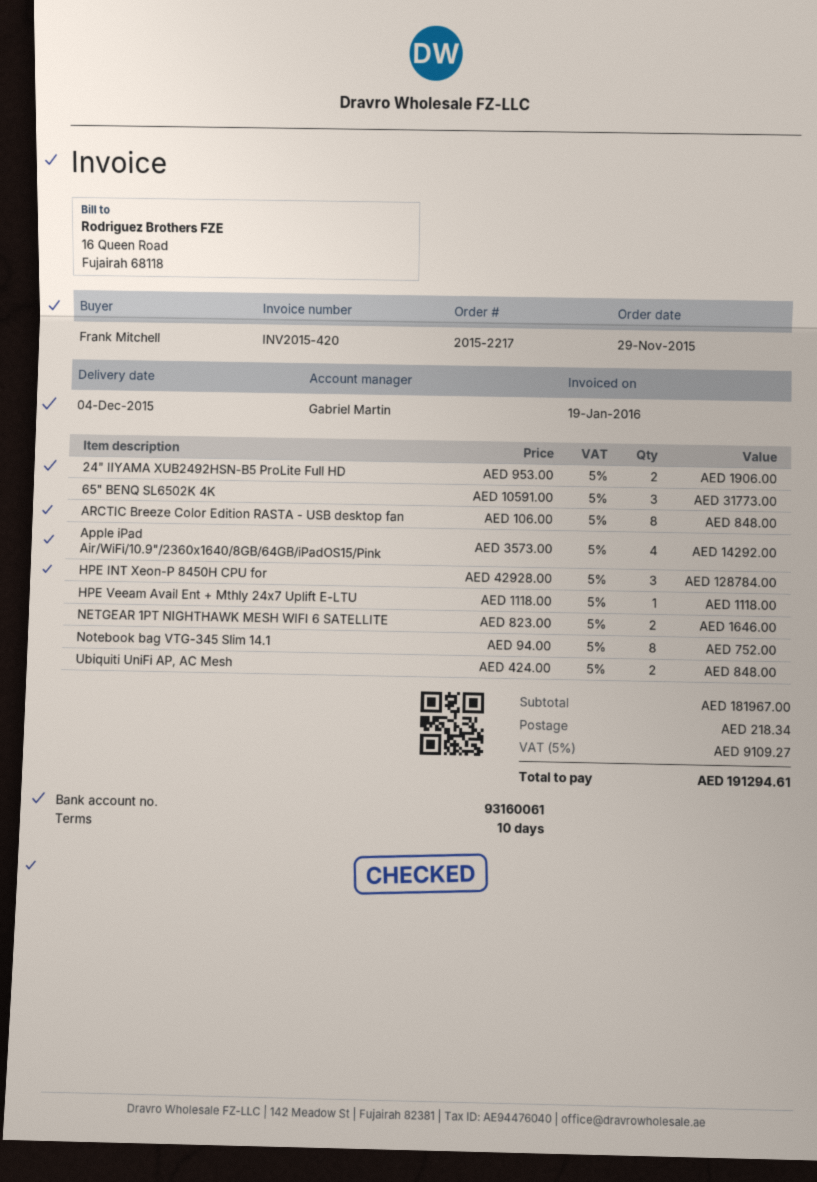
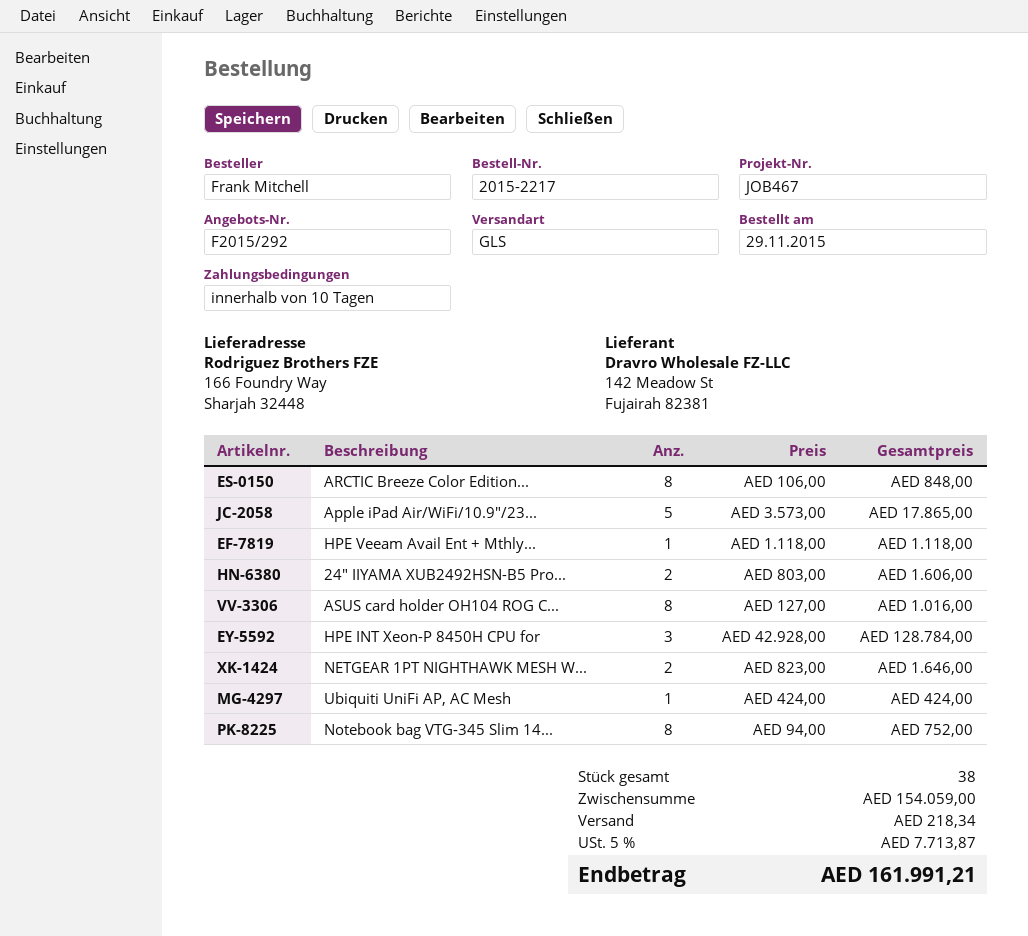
24" IIYAMA XUB2492HSN-B5 ProLite Full HD: 2 x 953.00 = 1906.00 -> 2 x 803.00 = 1606.00
65" BENQ SL6502K 4K: 3 x 10591.00 = 31773.00 -> none
Apple iPad Air/WiFi/10.9"/2360x1640/8GB/64GB/iPadOS15/Pink: 4 x 3573.00 = 14292.00 -> 5 x 3573.00 = 17865.00
Ubiquiti UniFi AP, AC Mesh: 2 x 424.00 = 848.00 -> 1 x 424.00 = 424.00
ASUS card holder OH104 ROG C...: none -> 8 x 127.00 = 1016.00
subtotal: 181967.00 -> 154059.00
tax: 5% = 9109.27 -> 5% = 7713.87
total: 191294.61 -> 161991.21

